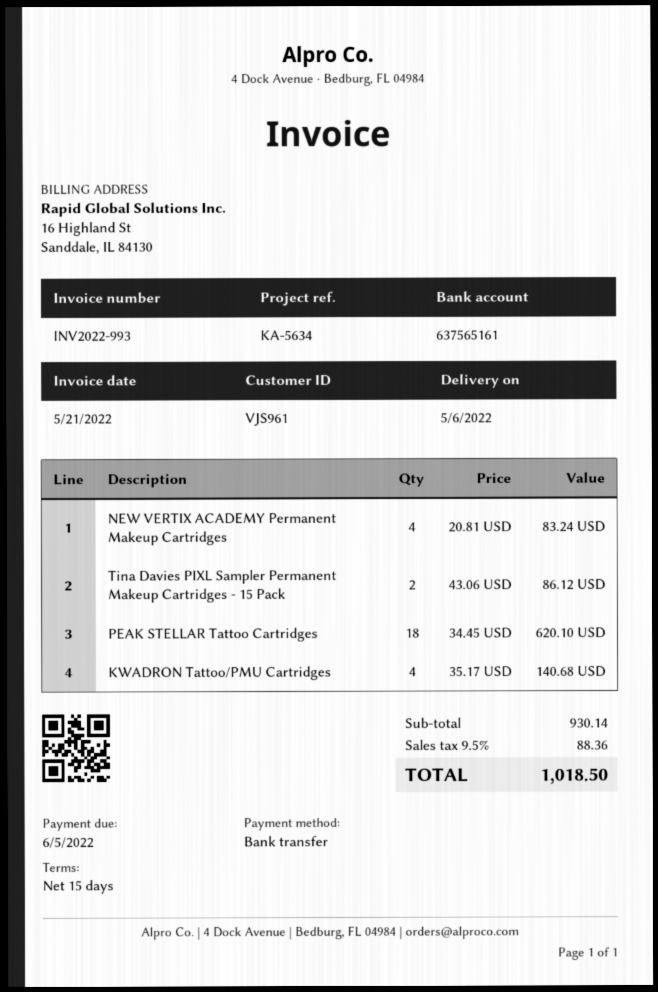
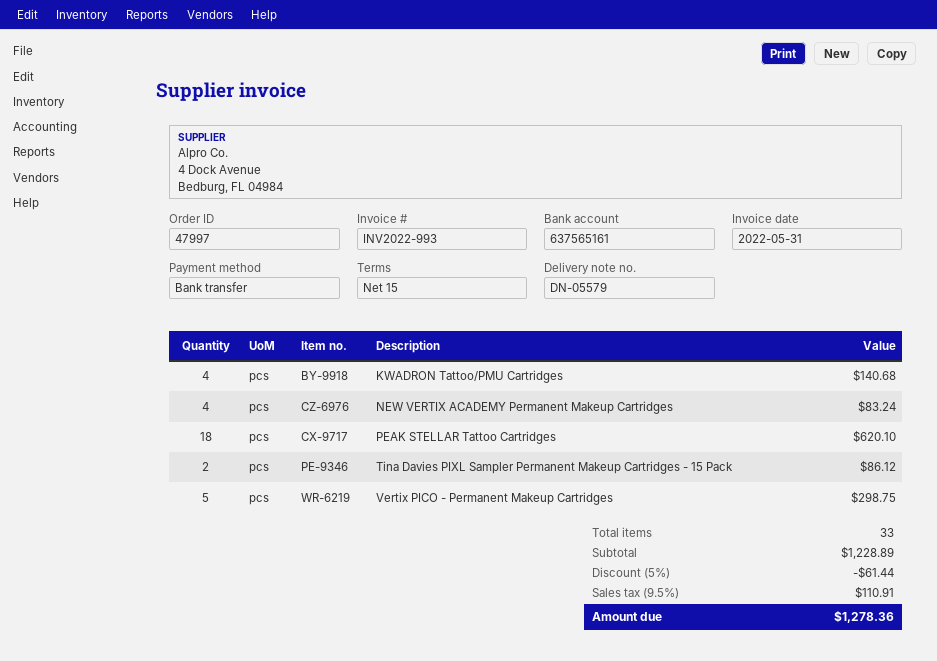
invoice date: 2022-05-21 -> 2022-05-31
Vertix PICO - Permanent Makeup Cartridges: none -> 5 for 298.75
subtotal: 930.14 -> 1228.89
discount: none -> 5% = 61.44
tax: 9.5% = 88.36 -> 9.5% = 110.91
total: 1018.50 -> 1278.36

